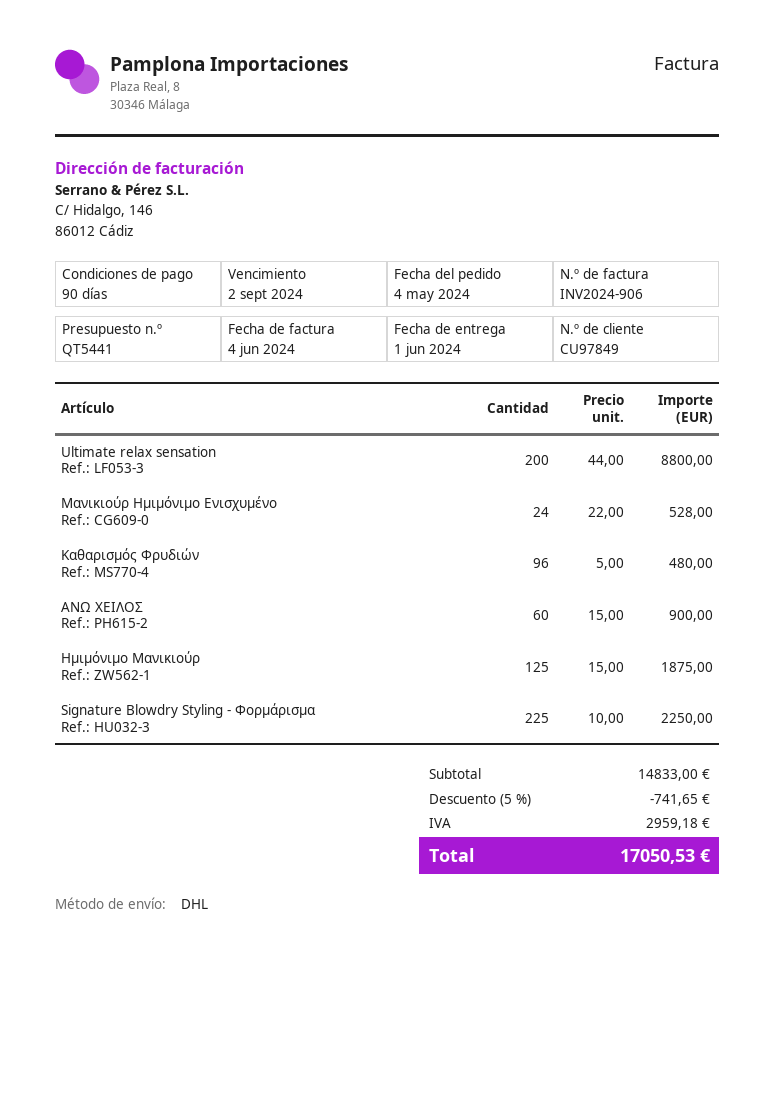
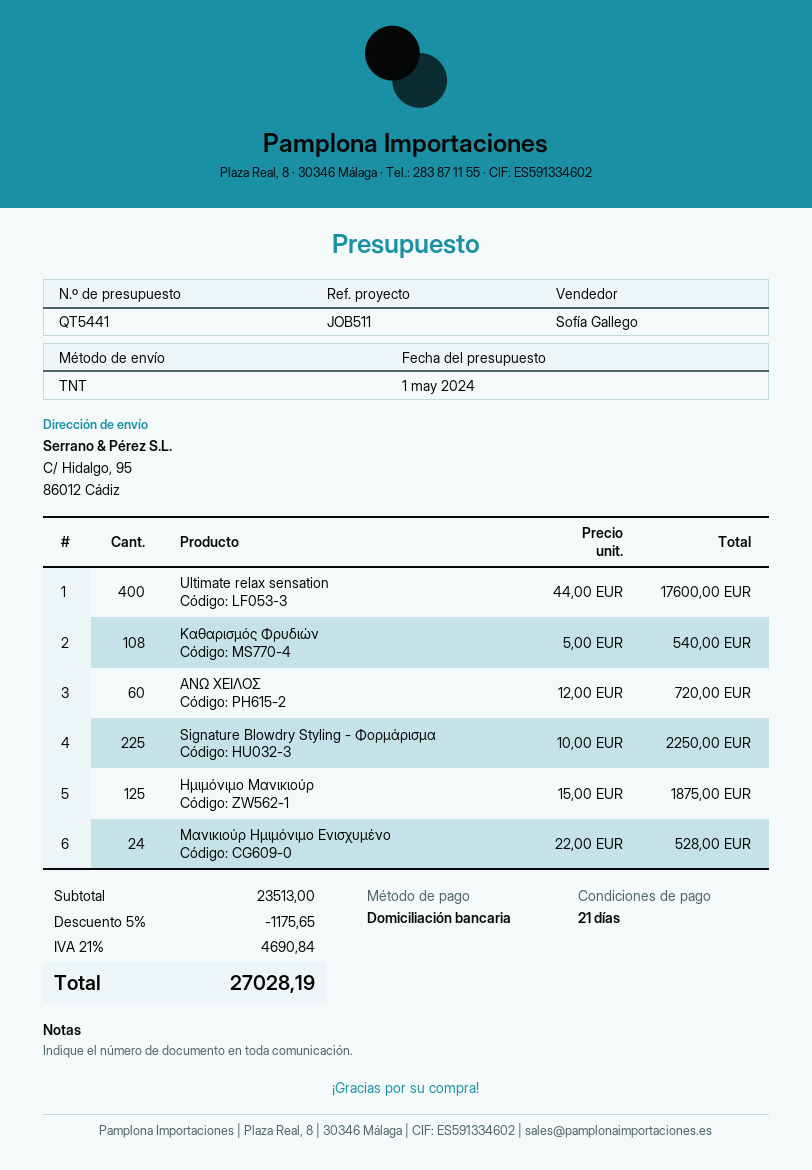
payment terms: 90 days -> 21 days
shipping method: DHL -> TNT
Ultimate relax sensation: 200 x 44.00 = 8800.00 -> 400 x 44.00 = 17600.00
Καθαρισμός Φρυδιών: 96 x 5.00 = 480.00 -> 108 x 5.00 = 540.00
ΑΝΩ ΧΕΙΛΟΣ: 60 x 15.00 = 900.00 -> 60 x 12.00 = 720.00
subtotal: 14833.00 -> 23513.00
discount: 5% = 741.65 -> 5% = 1175.65
tax: 2959.18 -> 4690.84
total: 17050.53 -> 27028.19

